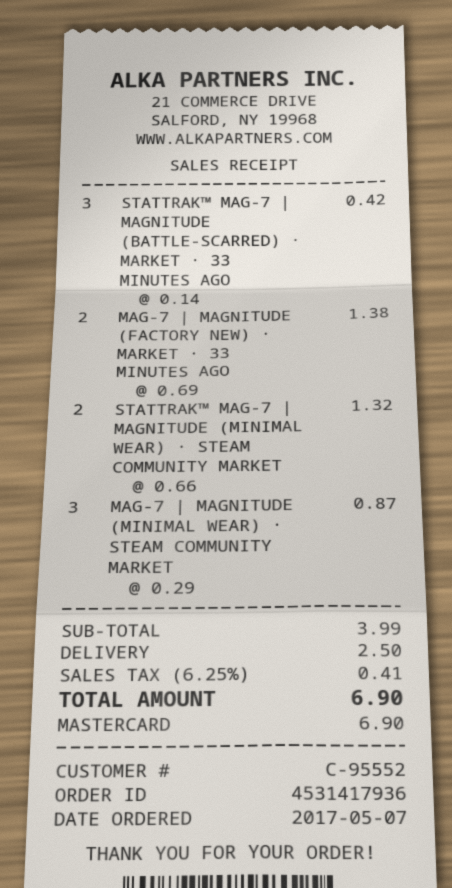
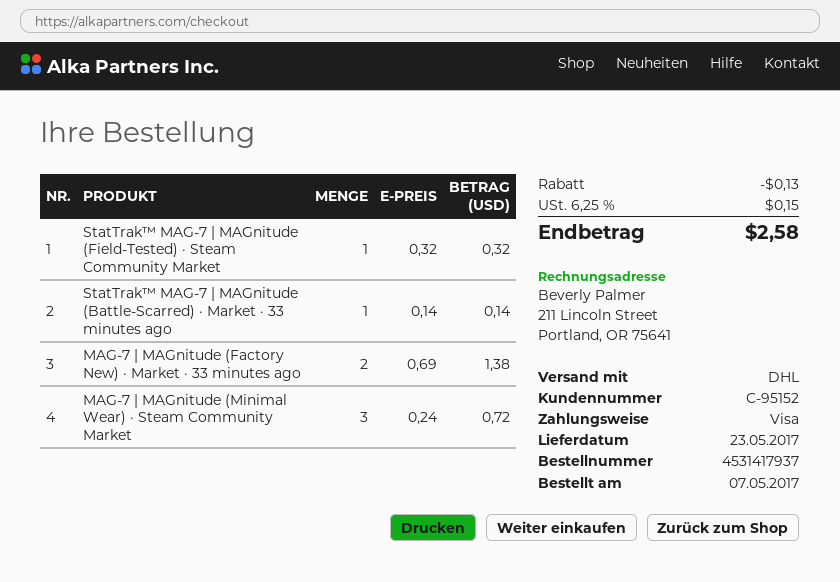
order number: 4531417936 -> 4531417937
customer number: C-95552 -> C-95152
payment method: Mastercard -> Visa
STATTRAK™ MAG-7 | MAGNITUDE (BATTLE-SCARRED) · MARKET · 33 MINUTES AGO: 3 x 0.14 = 0.42 -> 1 x 0.14 = 0.14
STATTRAK™ MAG-7 | MAGNITUDE (MINIMAL WEAR) · STEAM COMMUNITY MARKET: 2 x 0.66 = 1.32 -> none
MAG-7 | MAGNITUDE (MINIMAL WEAR) · STEAM COMMUNITY MARKET: 3 x 0.29 = 0.87 -> 3 x 0.24 = 0.72
StatTrak™ MAG-7 | MAGnitude (Field-Tested) · Steam Community Market: none -> 1 x 0.32 = 0.32
discount: none -> 0.13
shipping: 2.50 -> none
tax: 6.25% = 0.41 -> 6.25% = 0.15
total: 6.90 -> 2.58

